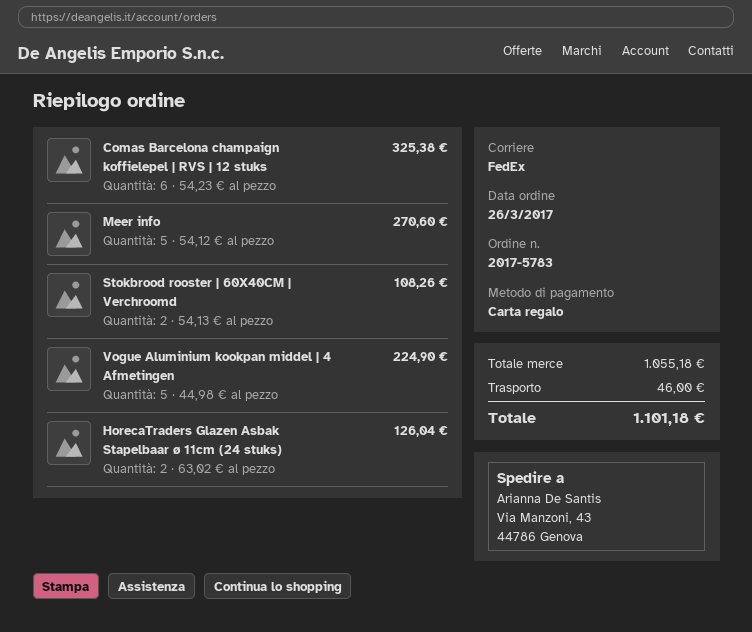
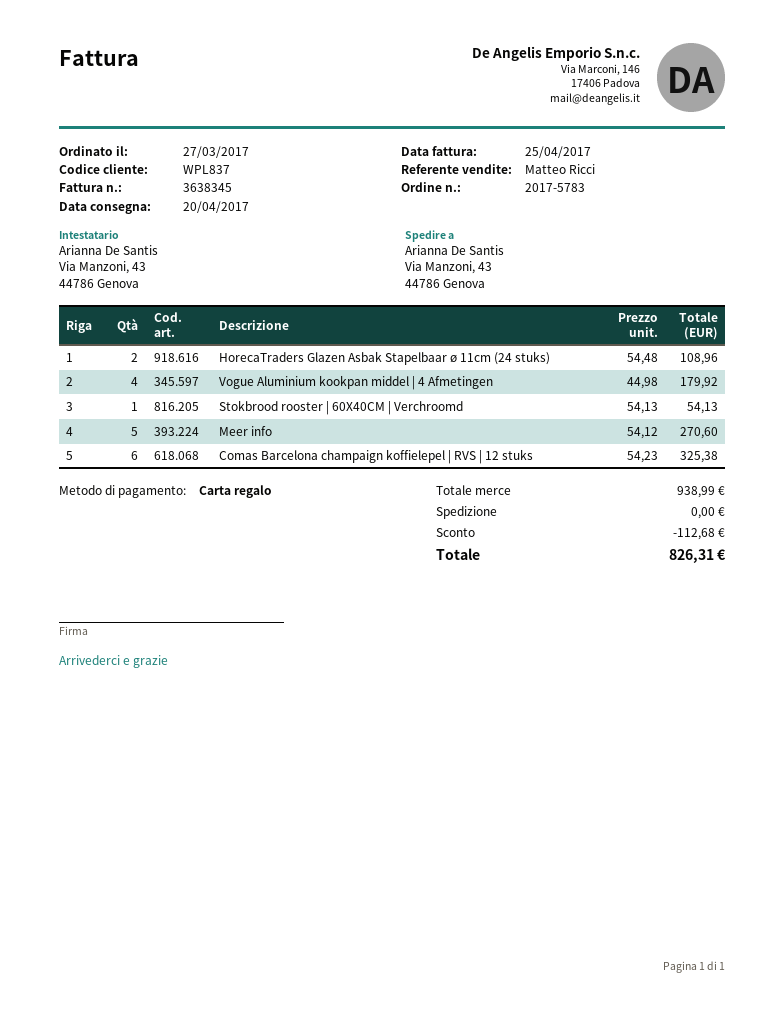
order date: 2017-03-26 -> 2017-03-27
Stokbrood rooster | 60X40CM | Verchroomd: 2 x 54.13 = 108.26 -> 1 x 54.13 = 54.13
Vogue Aluminium kookpan middel | 4 Afmetingen: 5 x 44.98 = 224.90 -> 4 x 44.98 = 179.92
HorecaTraders Glazen Asbak Stapelbaar ø 11cm (24 stuks): 2 x 63.02 = 126.04 -> 2 x 54.48 = 108.96
subtotal: 1055.18 -> 938.99
discount: none -> 112.68
shipping: 46.00 -> 0.00
total: 1101.18 -> 826.31

